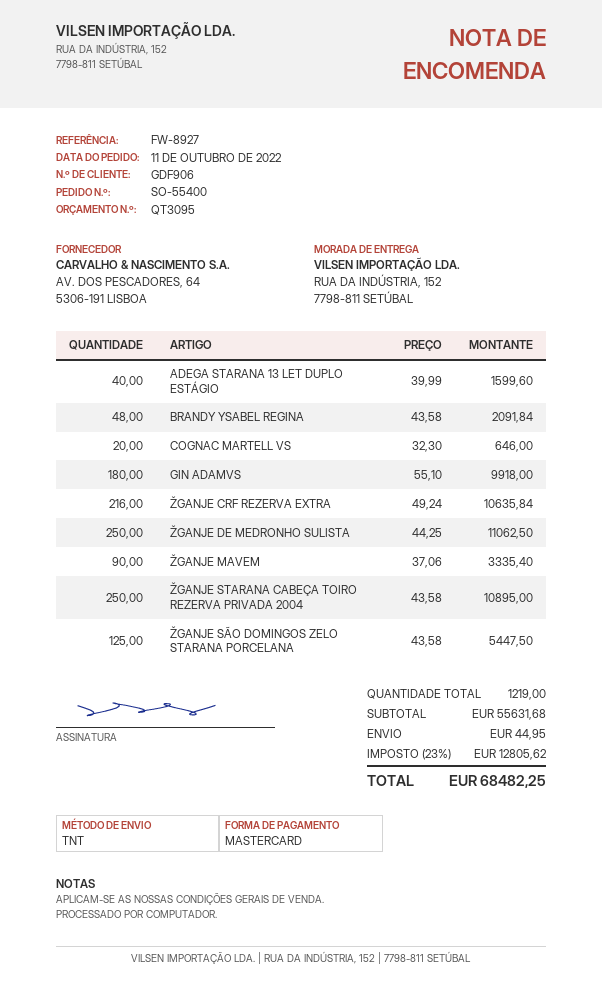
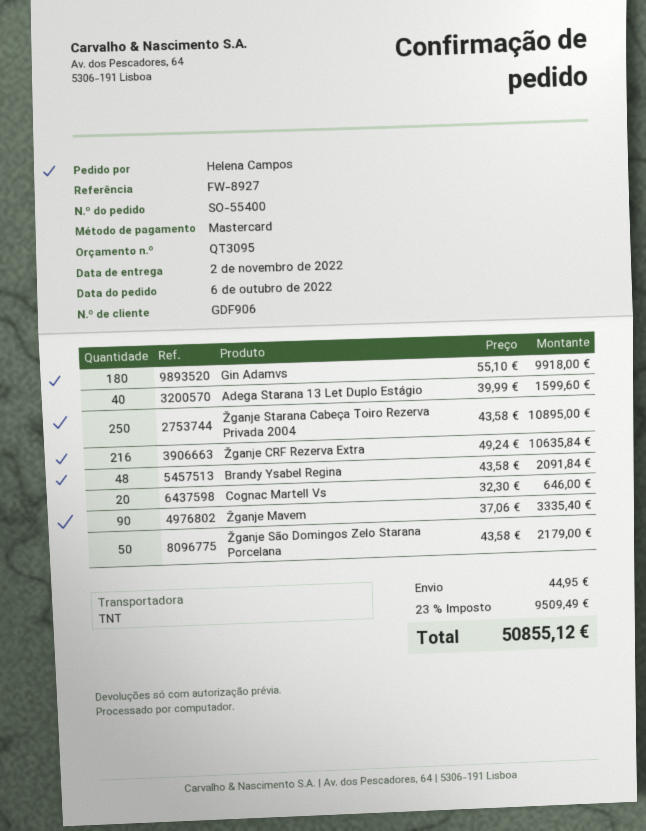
order date: 2022-10-11 -> 2022-10-06
ŽGANJE DE MEDRONHO SULISTA: 250 x 44.25 = 11062.50 -> none
ŽGANJE SÃO DOMINGOS ZELO STARANA PORCELANA: 125 x 43.58 = 5447.50 -> 50 x 43.58 = 2179.00
tax: 23% = 12805.62 -> 23% = 9509.49
total: 68482.25 -> 50855.12

